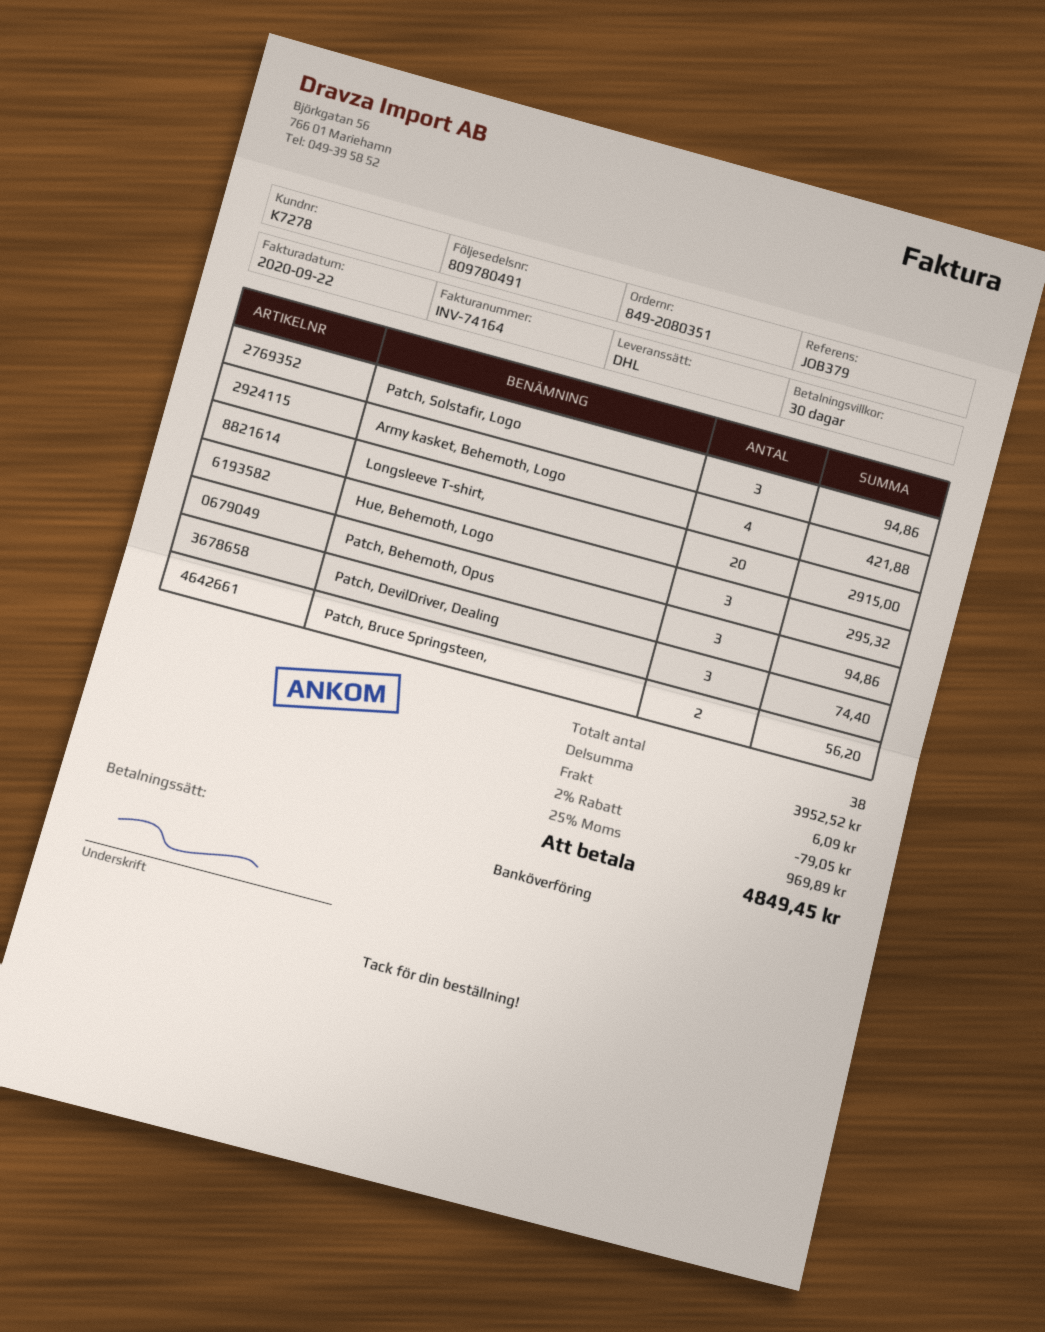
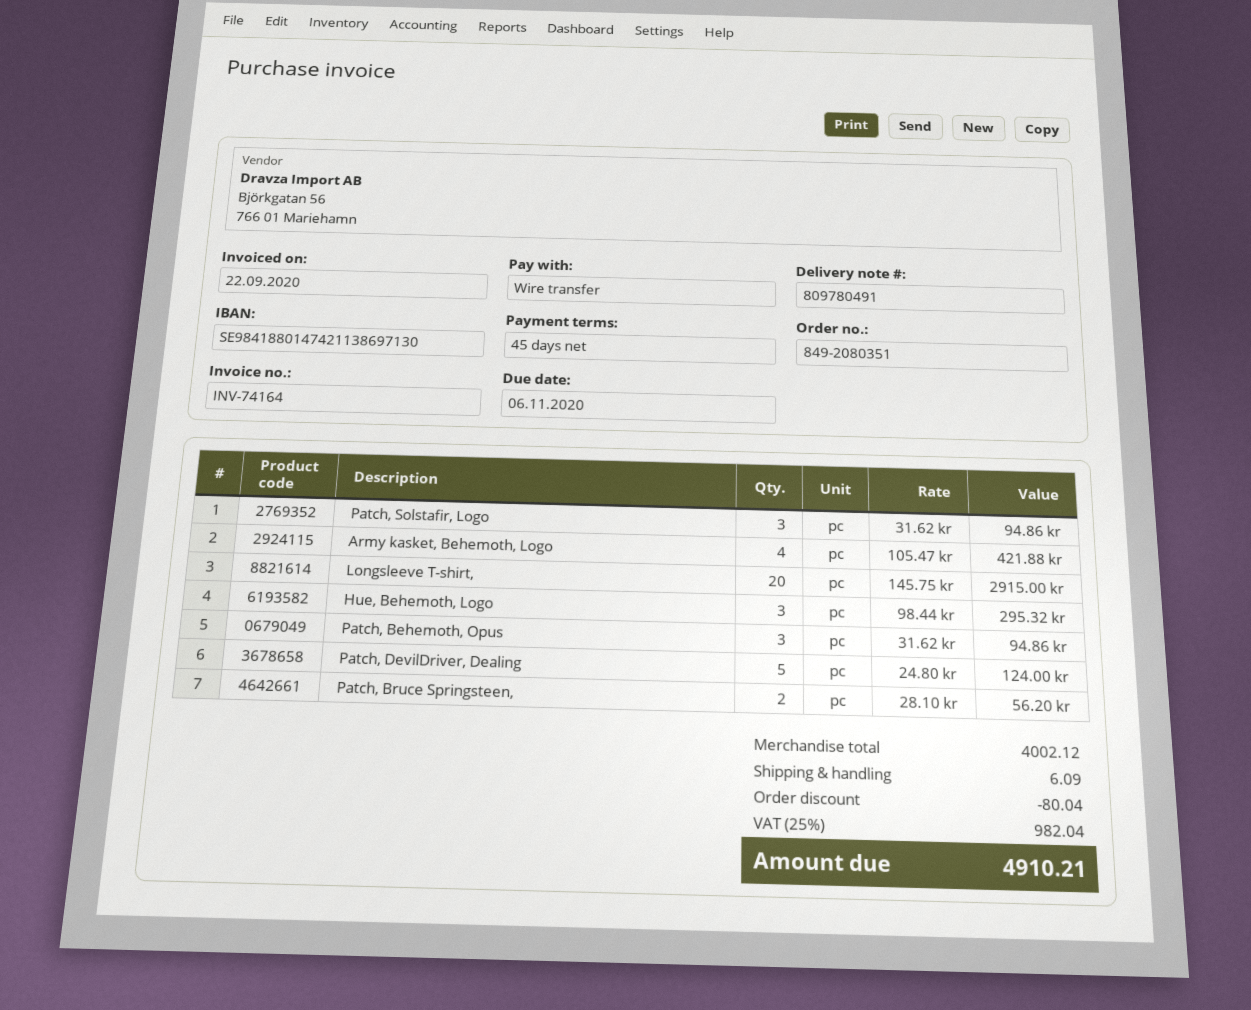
payment terms: 30 days -> 45 days
Patch, DevilDriver, Dealing: 3 for 74.40 -> 5 for 124.00
subtotal: 3952.52 -> 4002.12
discount: 79.05 -> 80.04
tax: 25% = 969.89 -> 25% = 982.04
total: 4849.45 -> 4910.21

